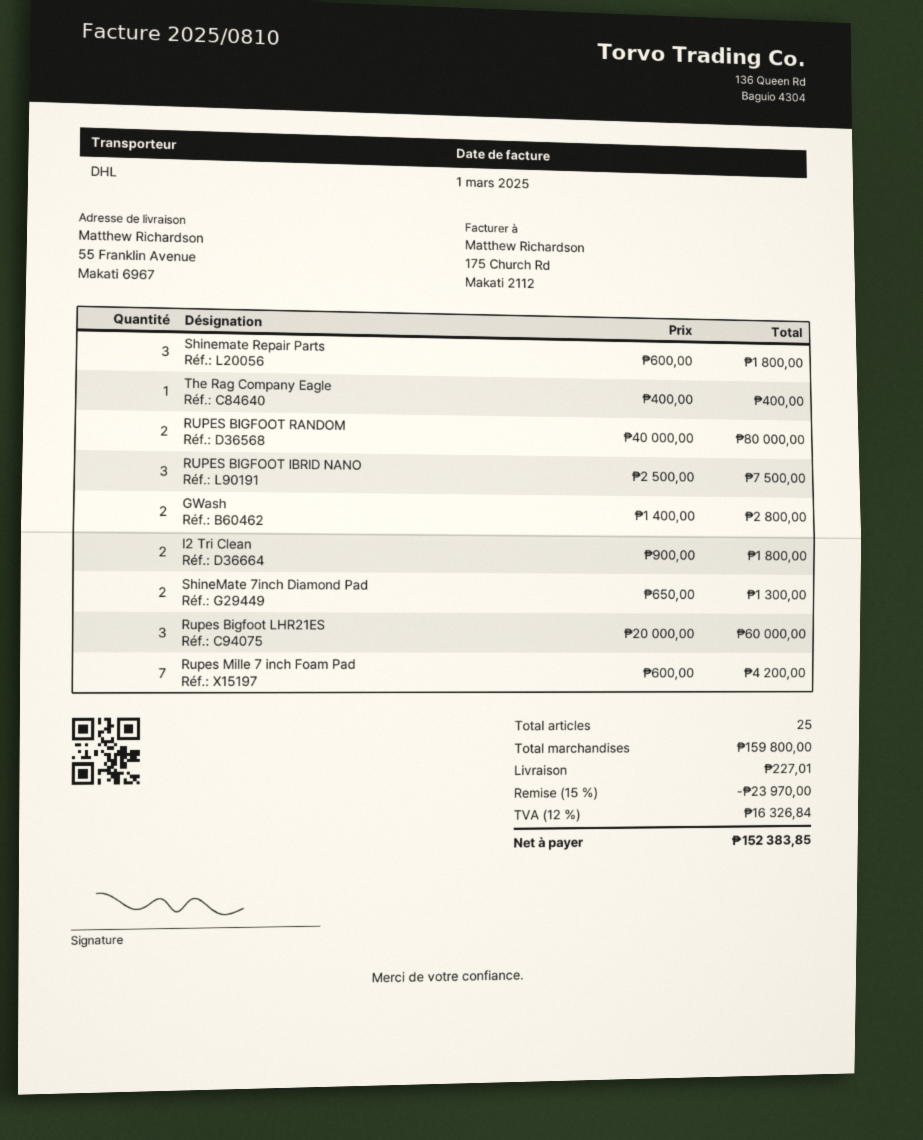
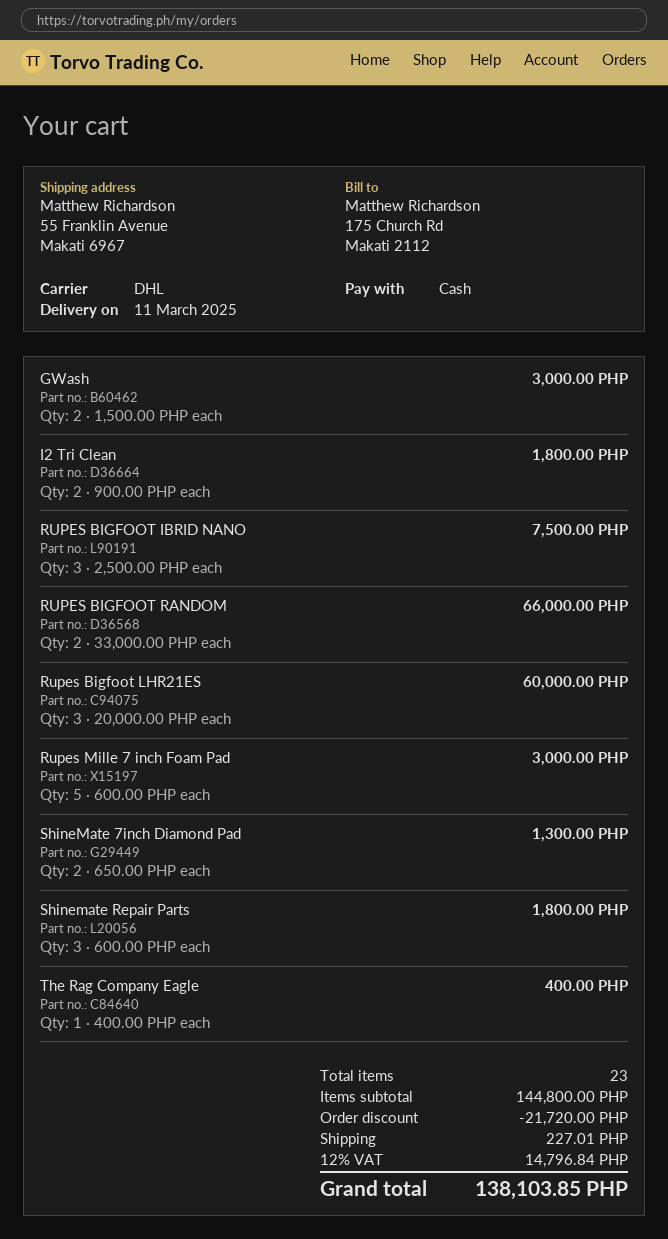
RUPES BIGFOOT RANDOM: 2 x 40000.00 = 80000.00 -> 2 x 33000.00 = 66000.00
GWash: 2 x 1400.00 = 2800.00 -> 2 x 1500.00 = 3000.00
Rupes Mille 7 inch Foam Pad: 7 x 600.00 = 4200.00 -> 5 x 600.00 = 3000.00
total quantity: 25 -> 23
subtotal: 159800.00 -> 144800.00
discount: 23970.00 -> 21720.00
tax: 12% = 16326.84 -> 12% = 14796.84
total: 152383.85 -> 138103.85

